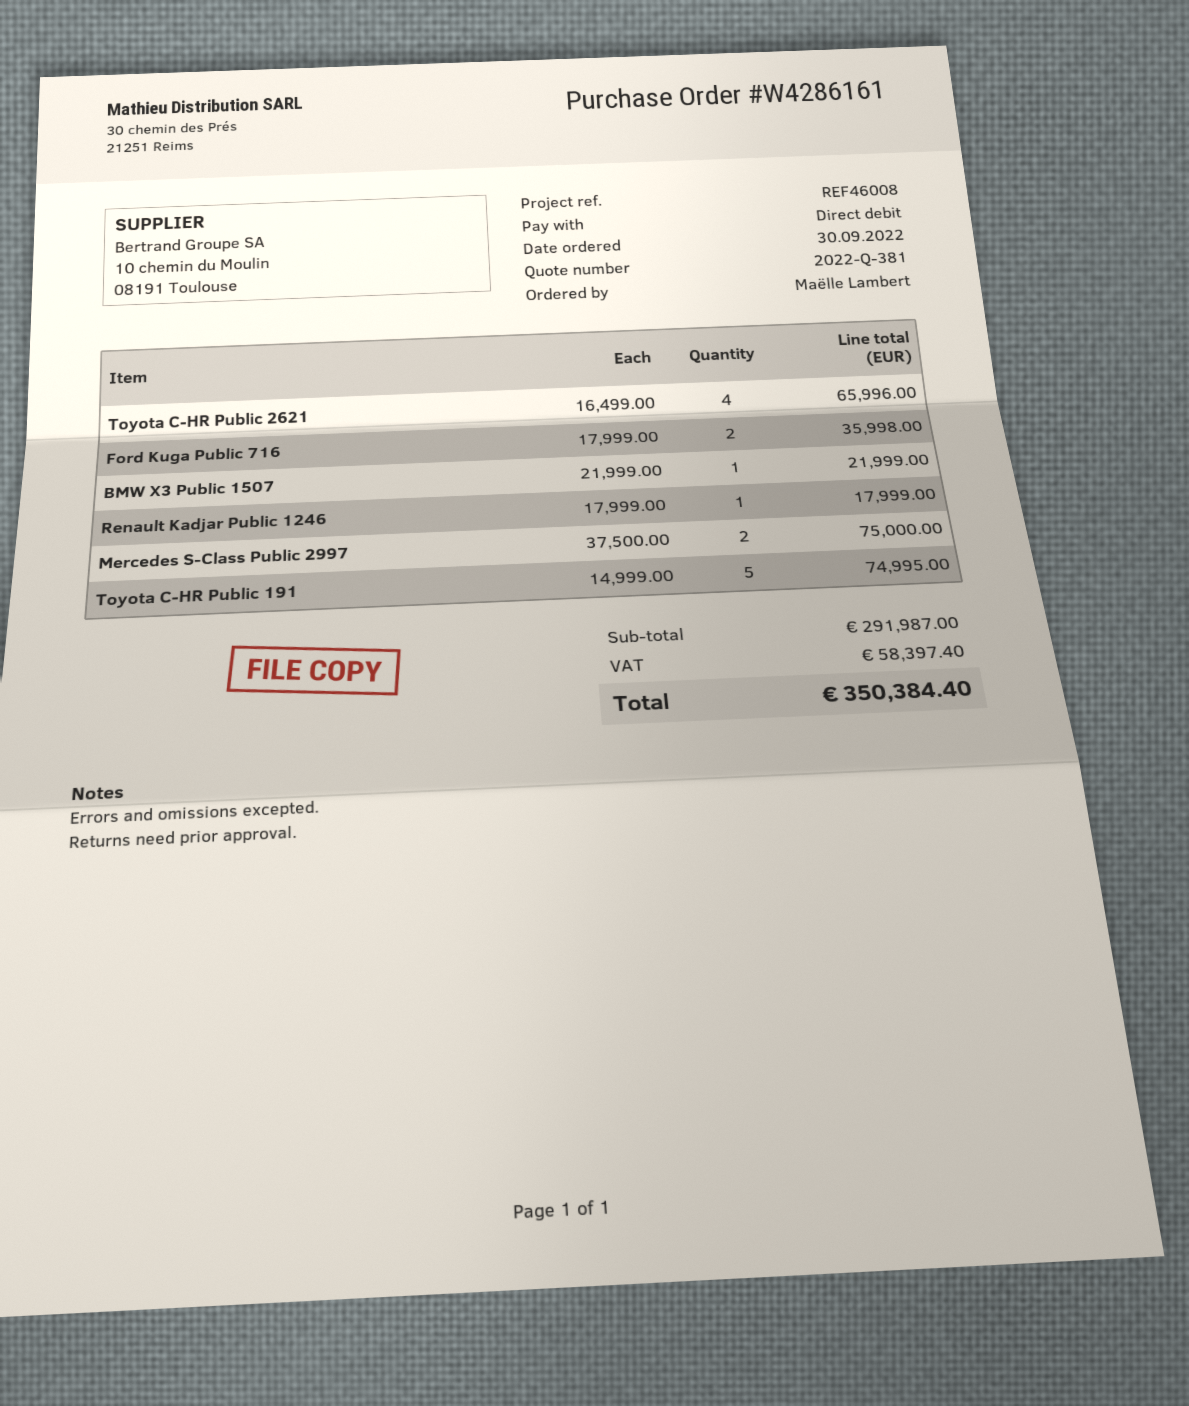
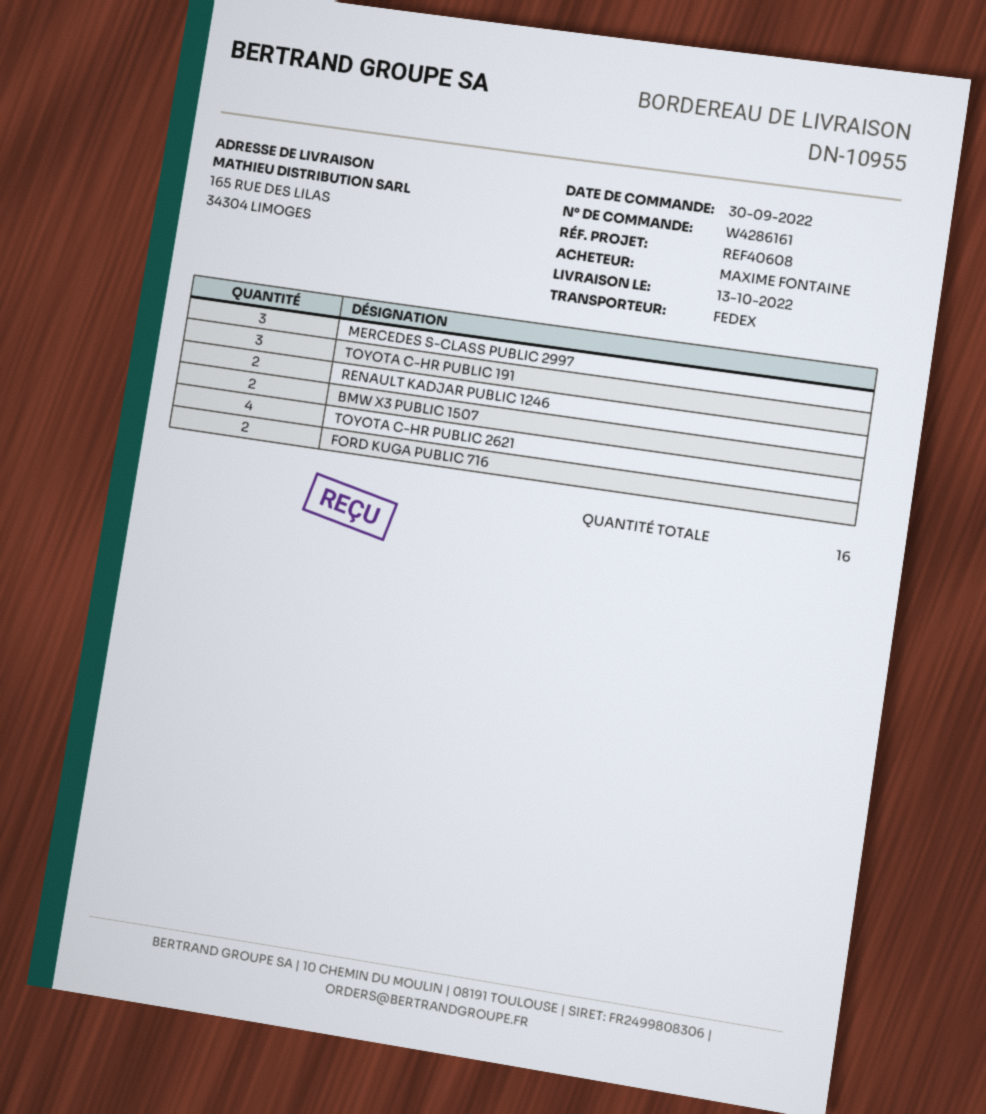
reference: REF46008 -> REF40608
ordered by: Maëlle Lambert -> MAXIME FONTAINE
BMW X3 Public 1507: 1 -> 2
Renault Kadjar Public 1246: 1 -> 2
Mercedes S-Class Public 2997: 2 -> 3
Toyota C-HR Public 191: 5 -> 3

